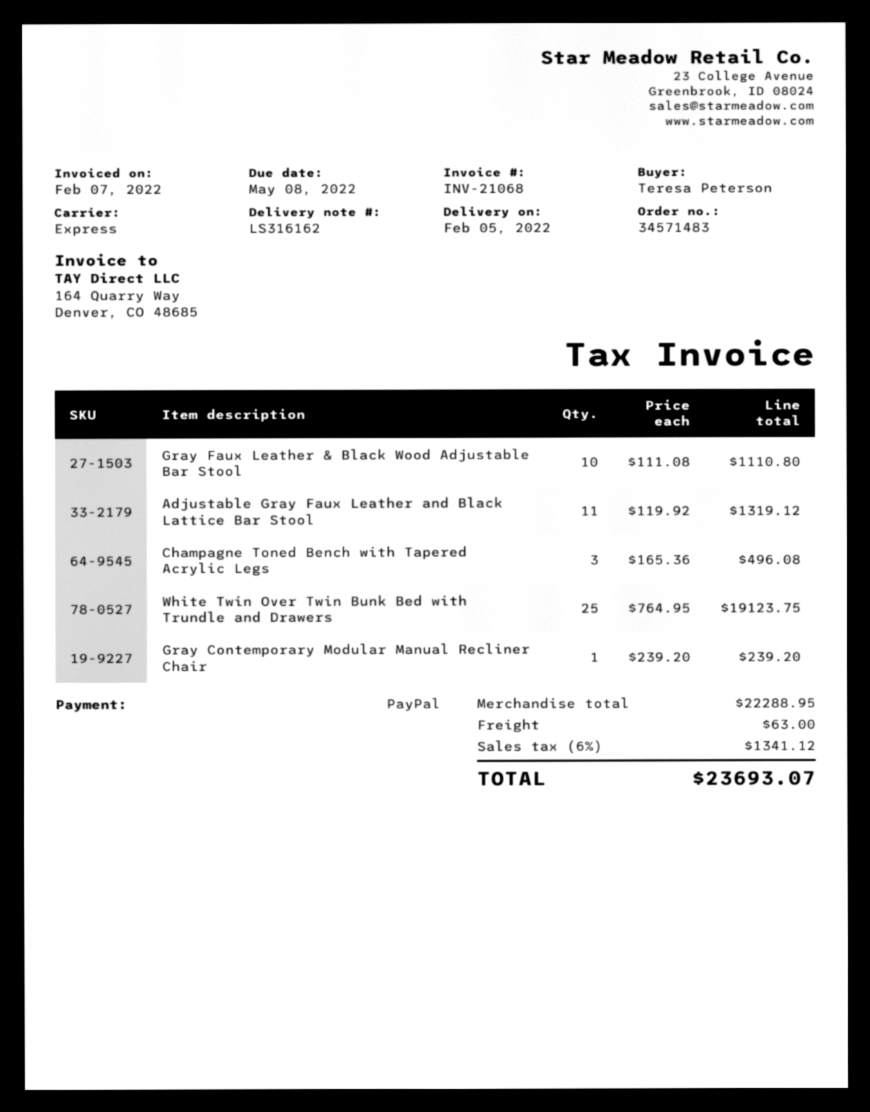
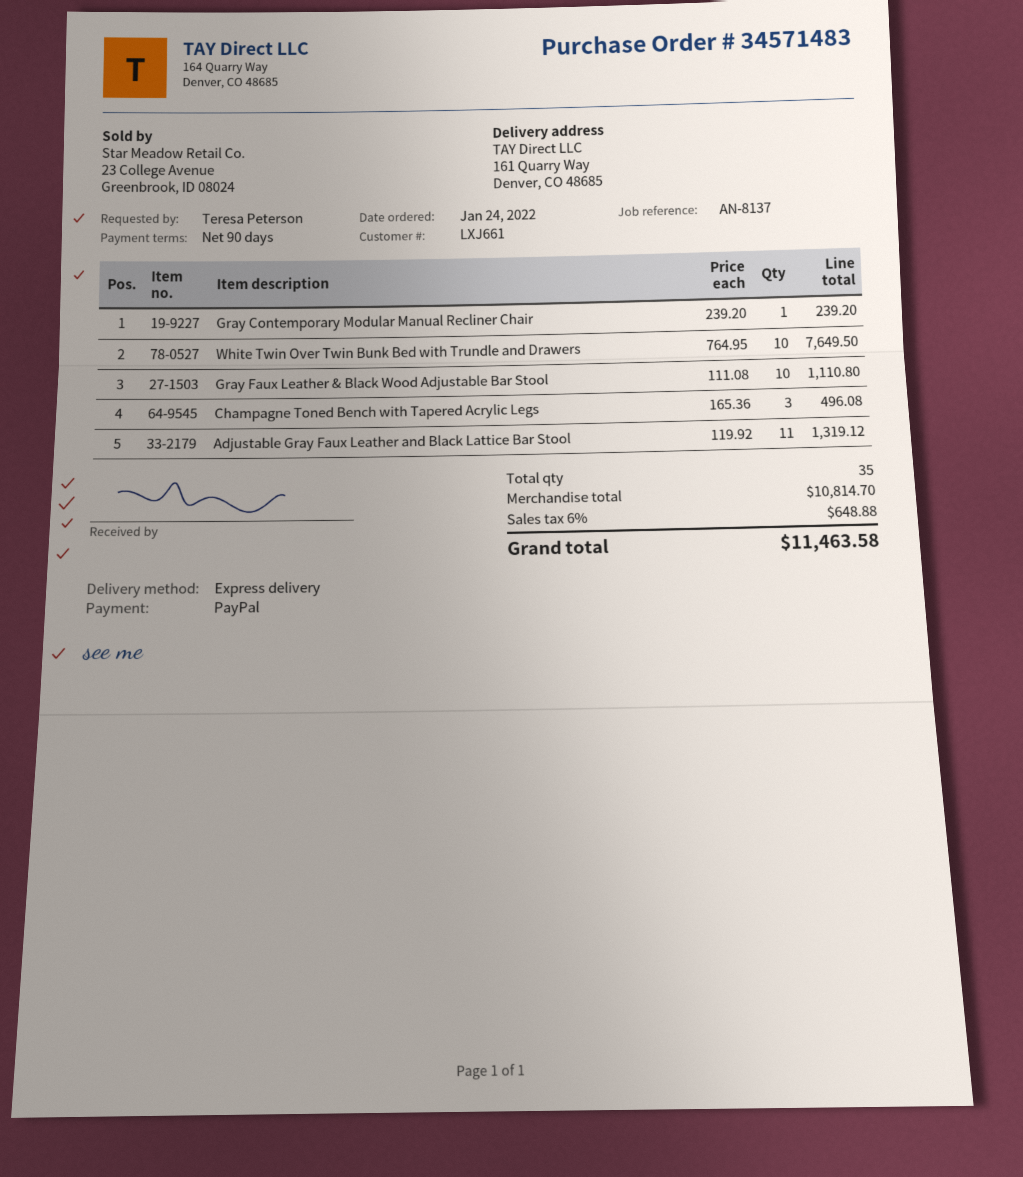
White Twin Over Twin Bunk Bed with Trundle and Drawers: 25 x 764.95 = 19123.75 -> 10 x 764.95 = 7649.50
subtotal: 22288.95 -> 10814.70
shipping: 63.00 -> none
tax: 6% = 1341.12 -> 6% = 648.88
total: 23693.07 -> 11463.58

